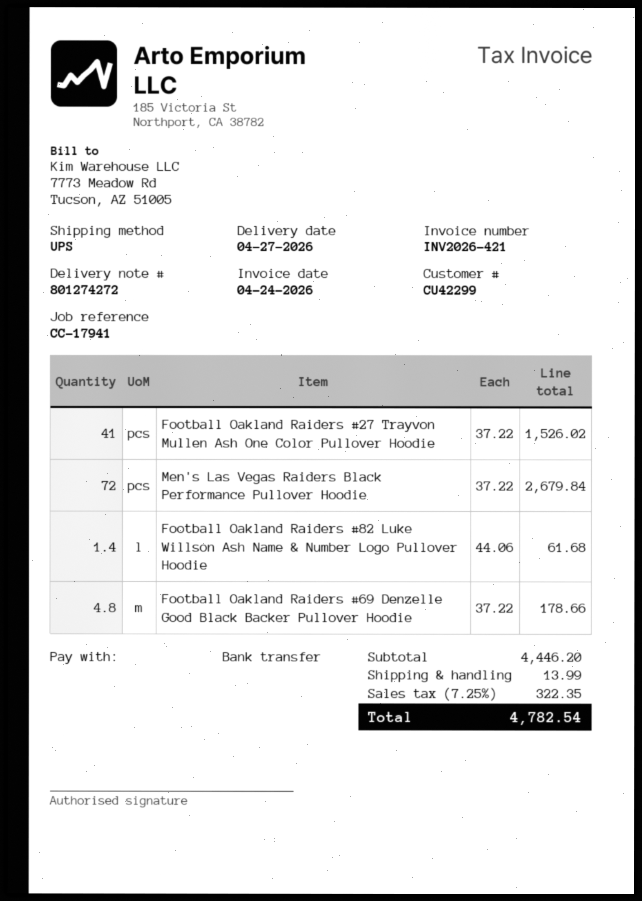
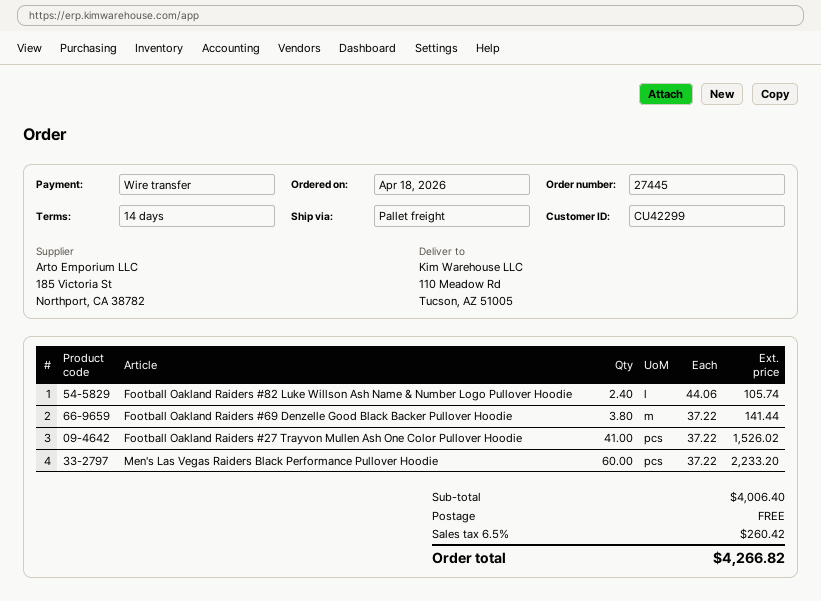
shipping method: UPS -> pallet freight
Men's Las Vegas Raiders Black Performance Pullover Hoodie: 72 x 37.22 = 2679.84 -> 60 x 37.22 = 2233.20
Football Oakland Raiders #82 Luke Willson Ash Name & Number Logo Pullover Hoodie: 1.4 x 44.06 = 61.68 -> 2.4 x 44.06 = 105.74
Football Oakland Raiders #69 Denzelle Good Black Backer Pullover Hoodie: 4.8 x 37.22 = 178.66 -> 3.8 x 37.22 = 141.44
subtotal: 4446.20 -> 4006.40
shipping: 13.99 -> 0.00
tax: 7.25% = 322.35 -> 6.5% = 260.42
total: 4782.54 -> 4266.82

